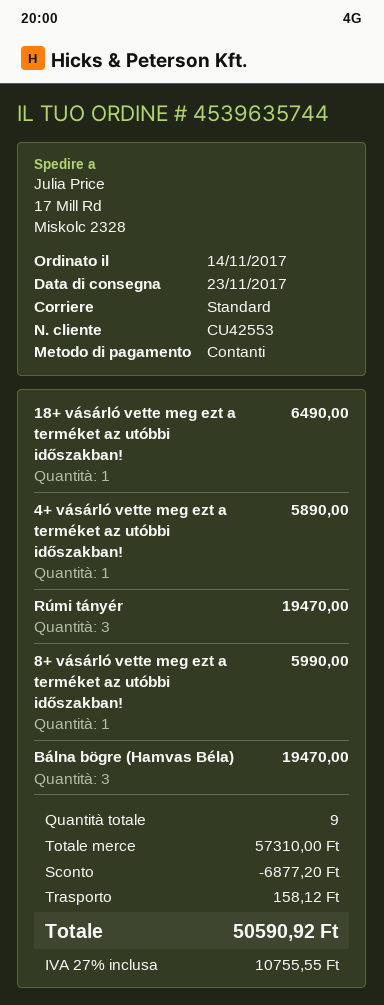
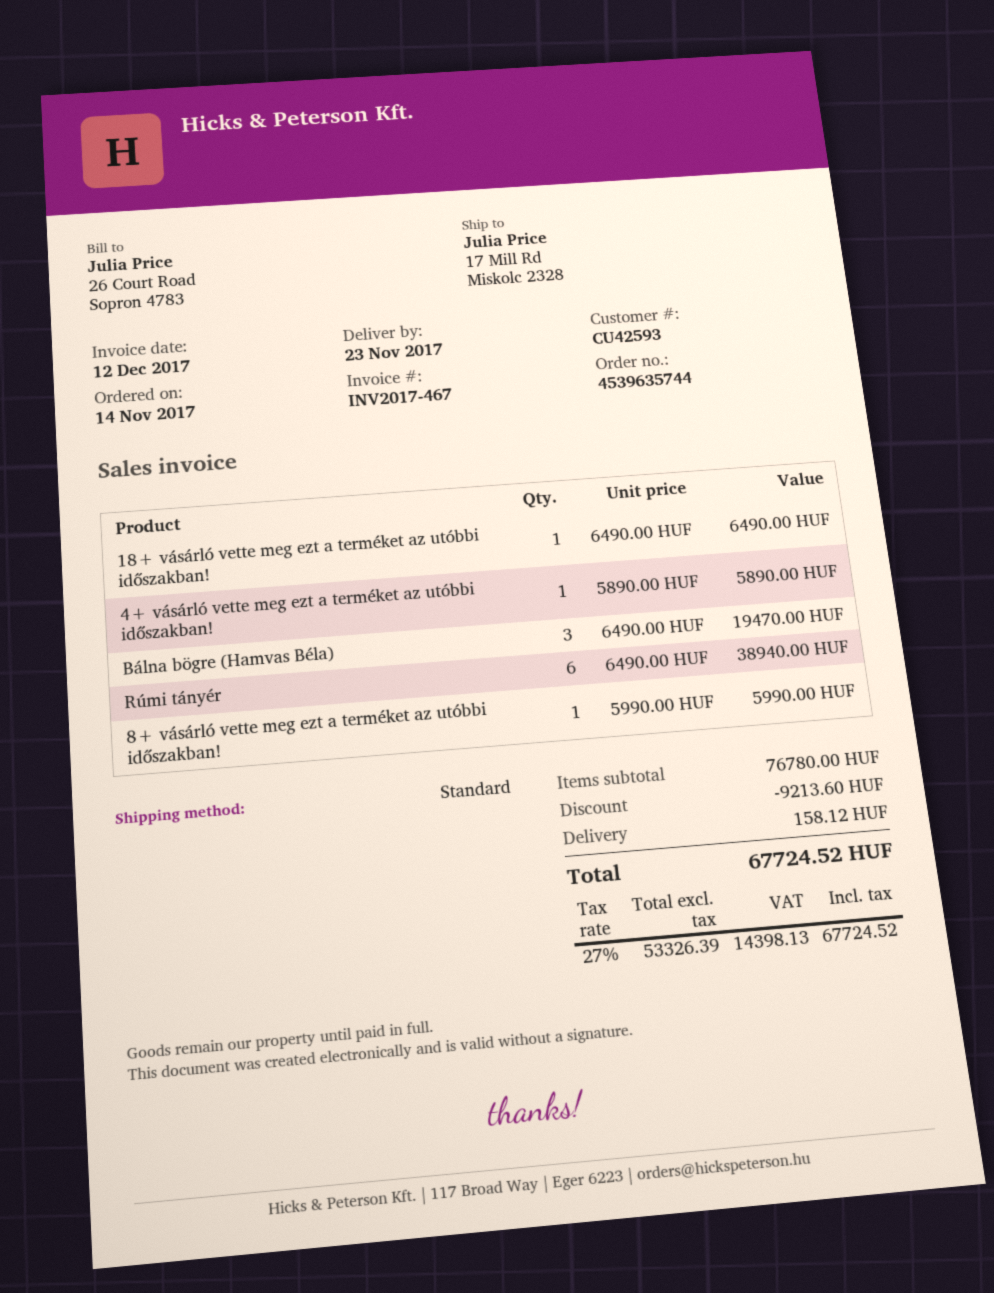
customer number: CU42553 -> CU42593
Rúmi tányér: 3 for 19470.00 -> 6 for 38940.00
subtotal: 57310.00 -> 76780.00
discount: 6877.20 -> 9213.60
tax: 27% = 10755.55 -> 27% = 14398.13
total: 50590.92 -> 67724.52

